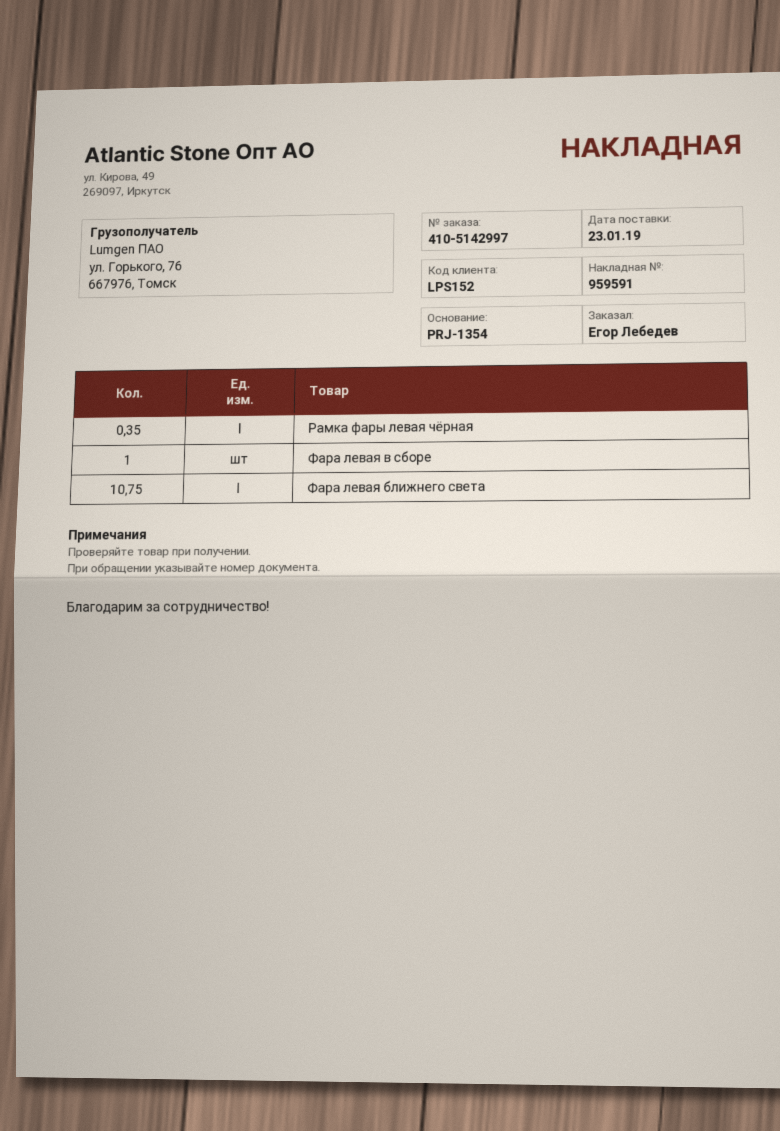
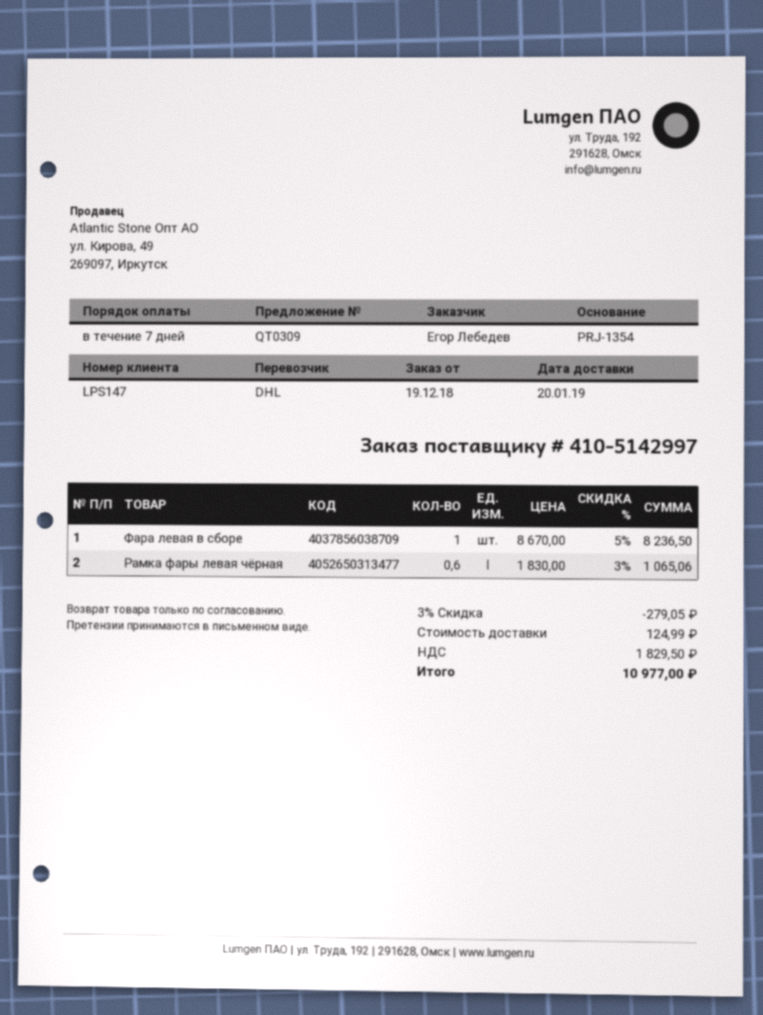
delivery date: 2019-01-23 -> 2019-01-20
customer number: LPS152 -> LPS147
Рамка фары левая чёрная: 0.35 -> 0.6
Фара левая ближнего света: 10.75 -> none

